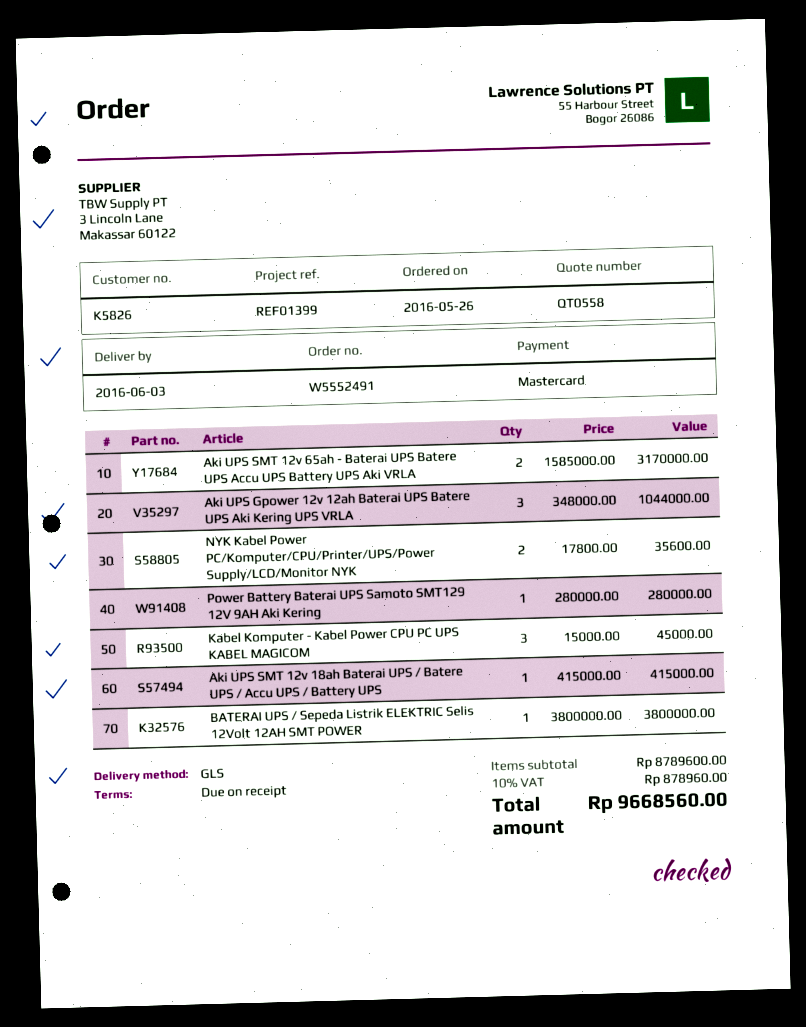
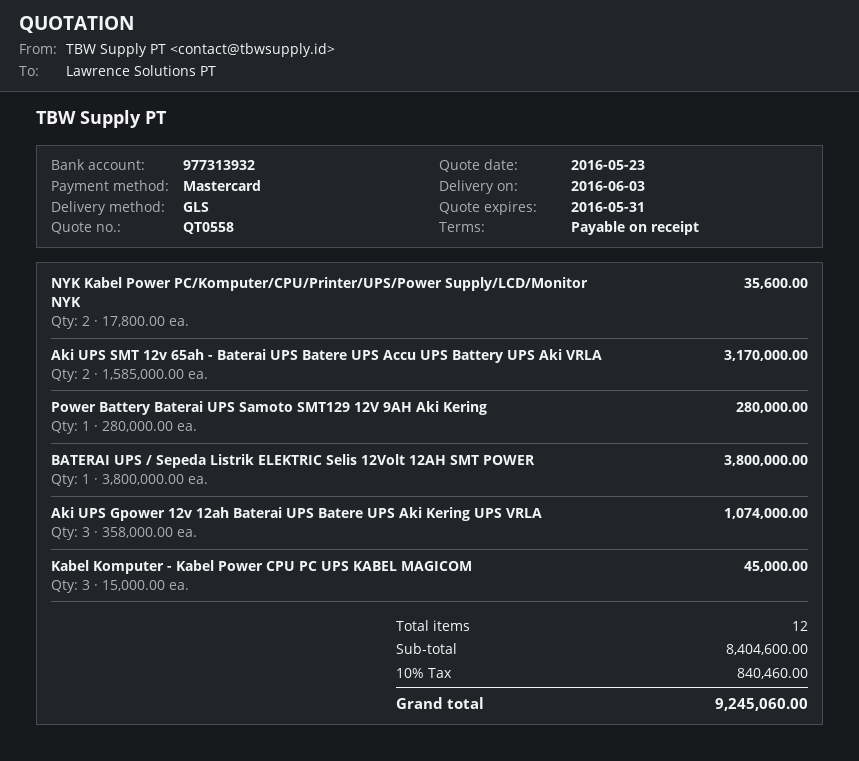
Aki UPS Gpower 12v 12ah Baterai UPS Batere UPS Aki Kering UPS VRLA: 3 x 348000.00 = 1044000.00 -> 3 x 358000.00 = 1074000.00
Aki UPS SMT 12v 18ah Baterai UPS / Batere UPS / Accu UPS / Battery UPS: 1 x 415000.00 = 415000.00 -> none
subtotal: 8789600.00 -> 8404600.00
tax: 10% = 878960.00 -> 10% = 840460.00
total: 9668560.00 -> 9245060.00

